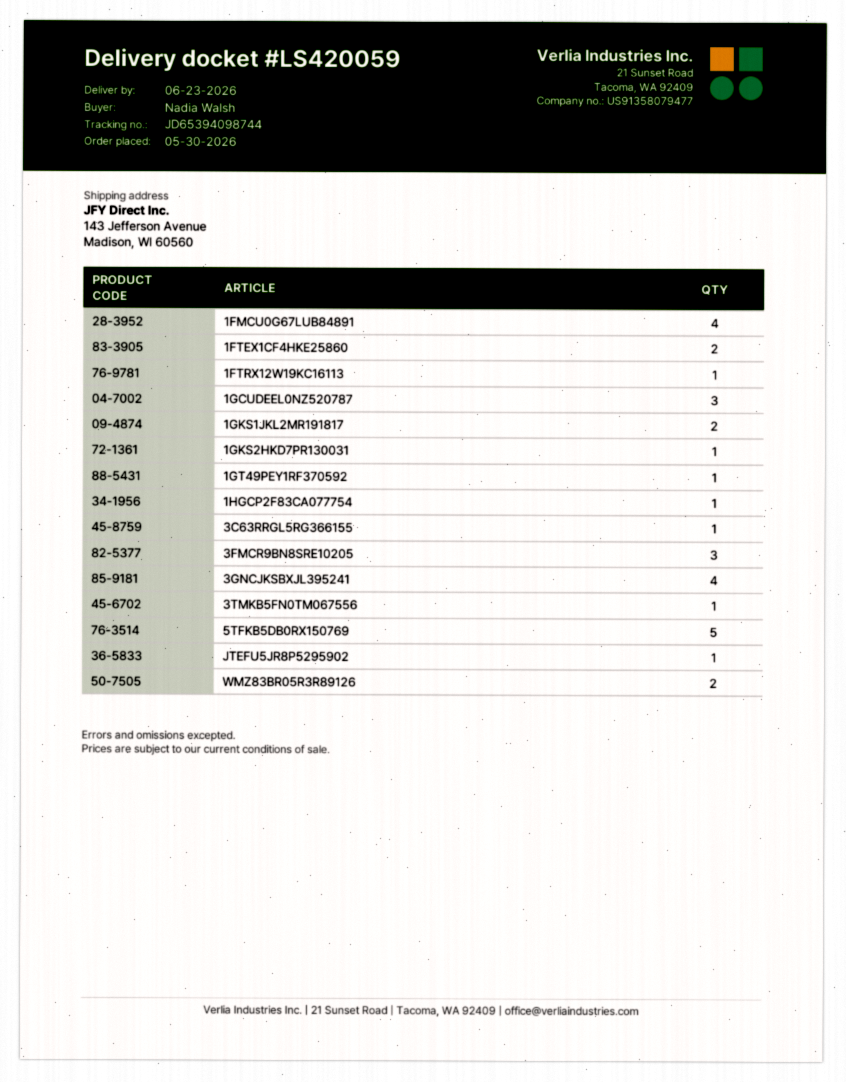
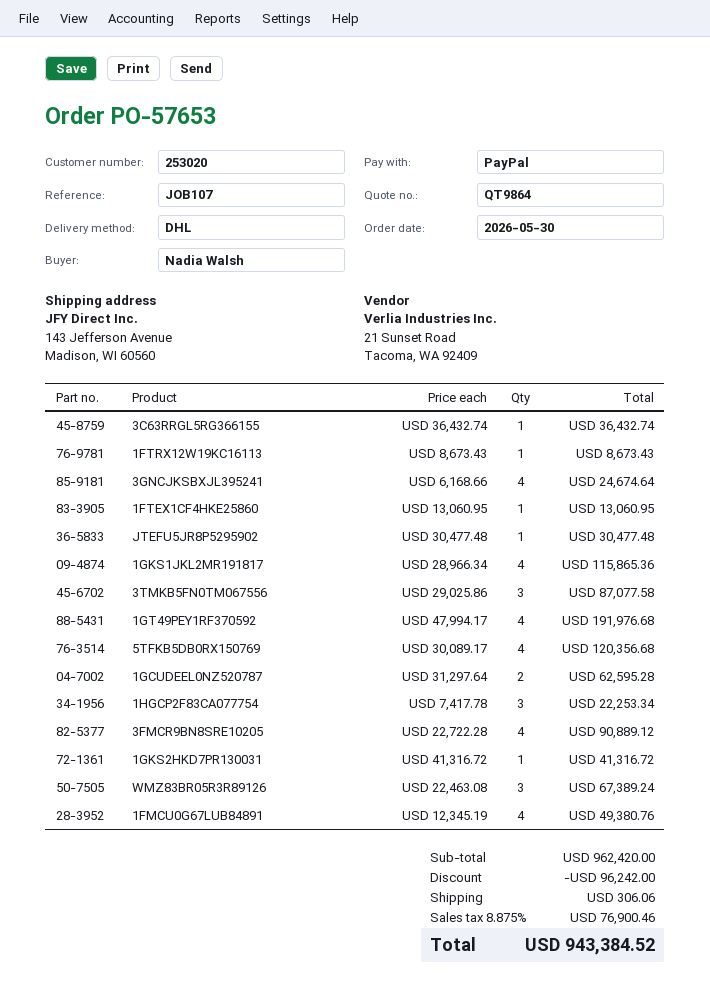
1FTEX1CF4HKE25860: 2 -> 1
1GCUDEEL0NZ520787: 3 -> 2
1GKS1JKL2MR191817: 2 -> 4
1GT49PEY1RF370592: 1 -> 4
1HGCP2F83CA077754: 1 -> 3
3FMCR9BN8SRE10205: 3 -> 4
3TMKB5FN0TM067556: 1 -> 3
5TFKB5DB0RX150769: 5 -> 4
WMZ83BR05R3R89126: 2 -> 3

